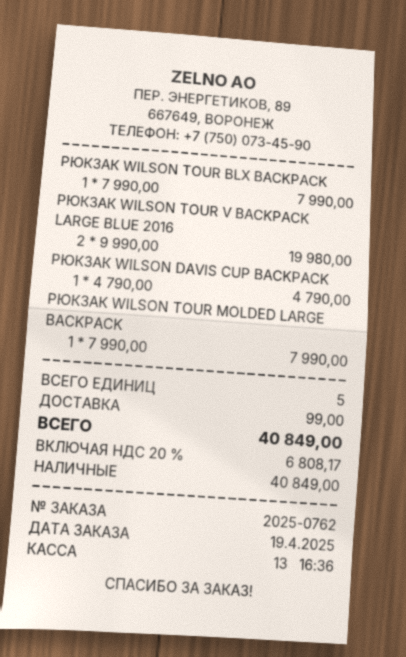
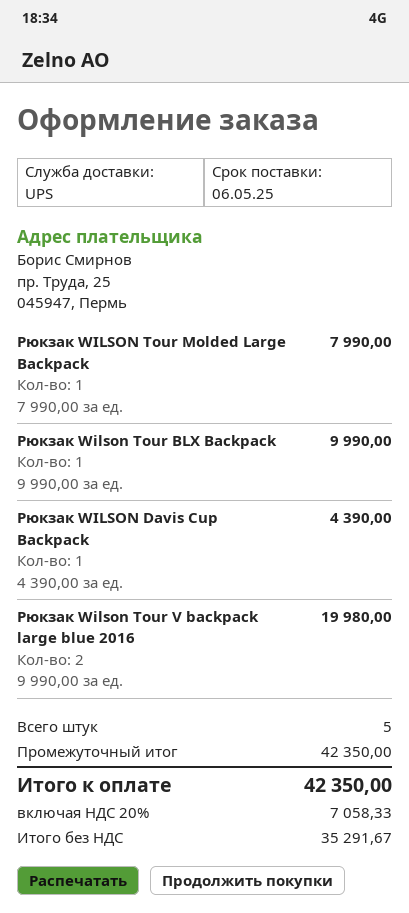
РЮКЗАК WILSON TOUR BLX BACKPACK: 1 x 7990.00 = 7990.00 -> 1 x 9990.00 = 9990.00
РЮКЗАК WILSON DAVIS CUP BACKPACK: 1 x 4790.00 = 4790.00 -> 1 x 4390.00 = 4390.00
shipping: 99.00 -> none
tax: 20% = 6808.17 -> 20% = 7058.33
total: 40849.00 -> 42350.00

